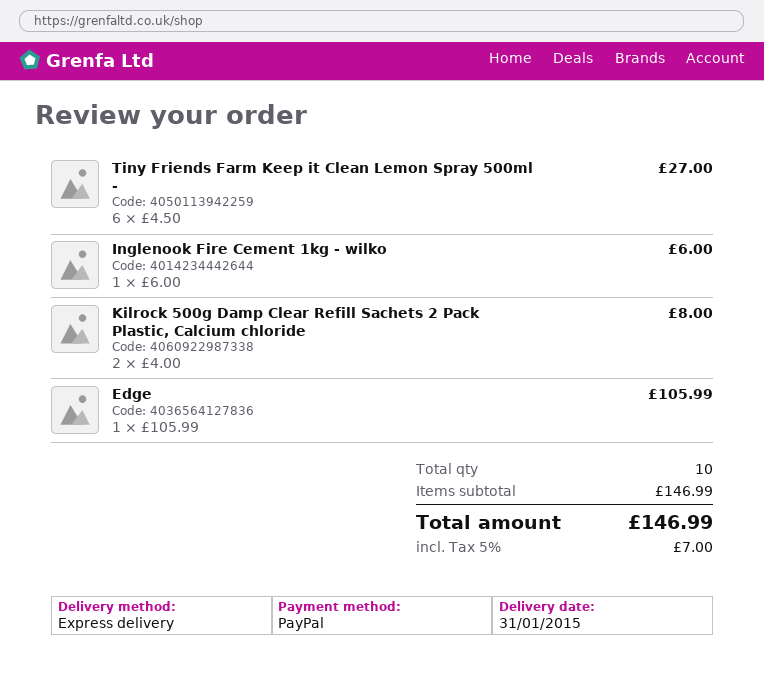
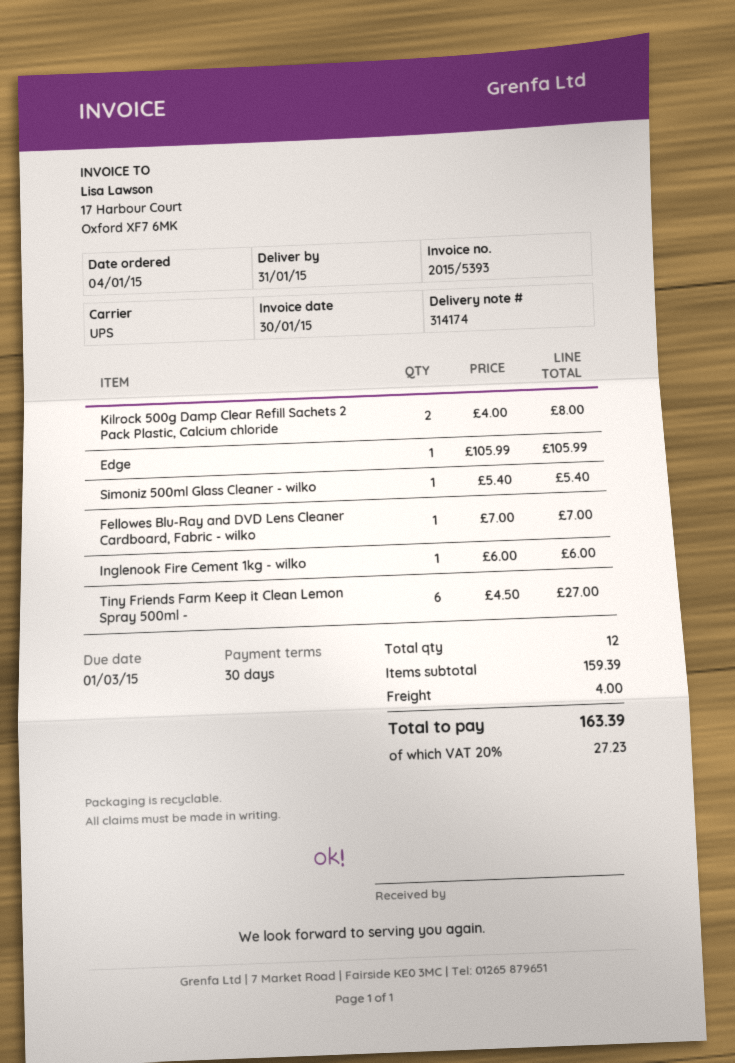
shipping method: express -> UPS
Simoniz 500ml Glass Cleaner - wilko: none -> 1 x 5.40 = 5.40
Fellowes Blu-Ray and DVD Lens Cleaner Cardboard, Fabric - wilko: none -> 1 x 7.00 = 7.00
total quantity: 10 -> 12
subtotal: 146.99 -> 159.39
shipping: none -> 4.00
tax: 5% = 7.00 -> 20% = 27.23
total: 146.99 -> 163.39

